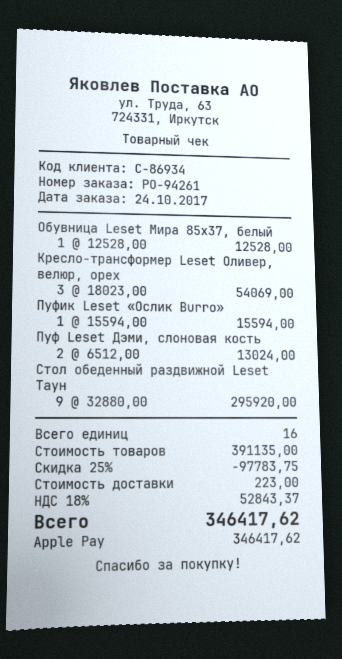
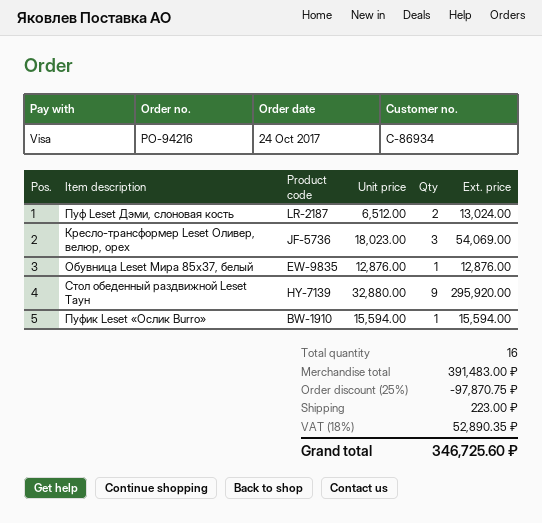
order number: PO-94261 -> PO-94216
payment method: Apple Pay -> Visa
Обувница Leset Мира 85х37, белый: 1 x 12528.00 = 12528.00 -> 1 x 12876.00 = 12876.00
subtotal: 391135.00 -> 391483.00
discount: 25% = 97783.75 -> 25% = 97870.75
tax: 18% = 52843.37 -> 18% = 52890.35
total: 346417.62 -> 346725.60

